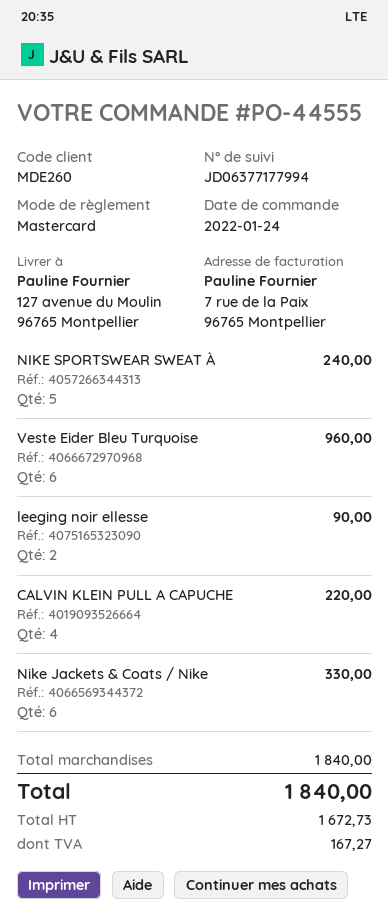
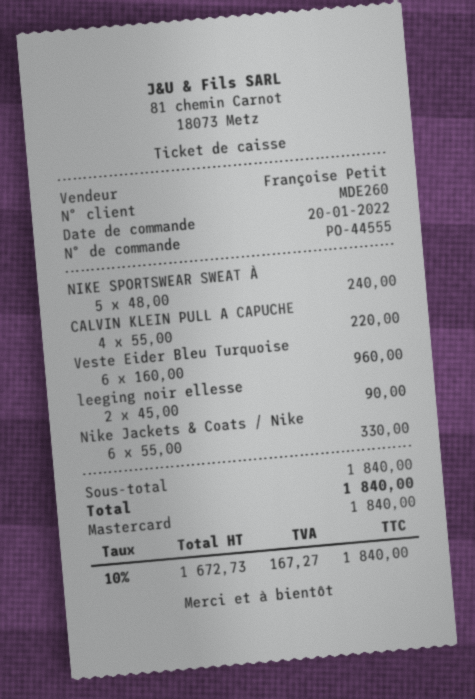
order date: 2022-01-24 -> 2022-01-20

